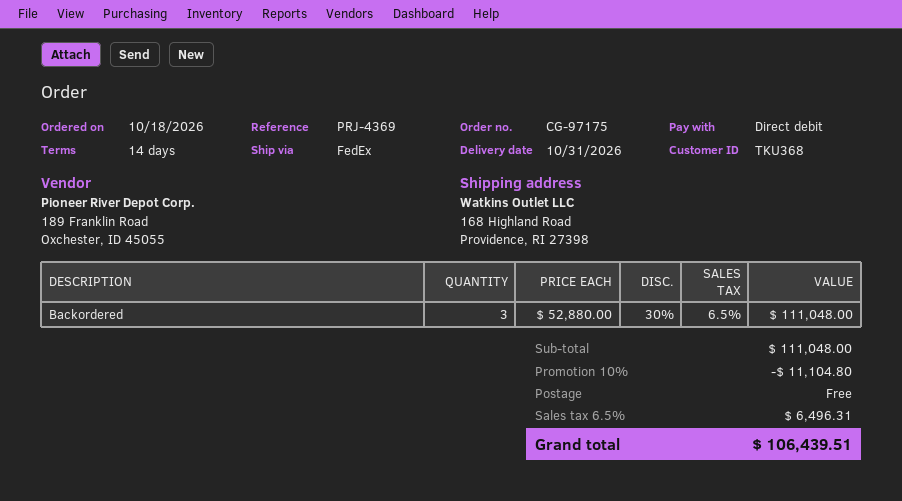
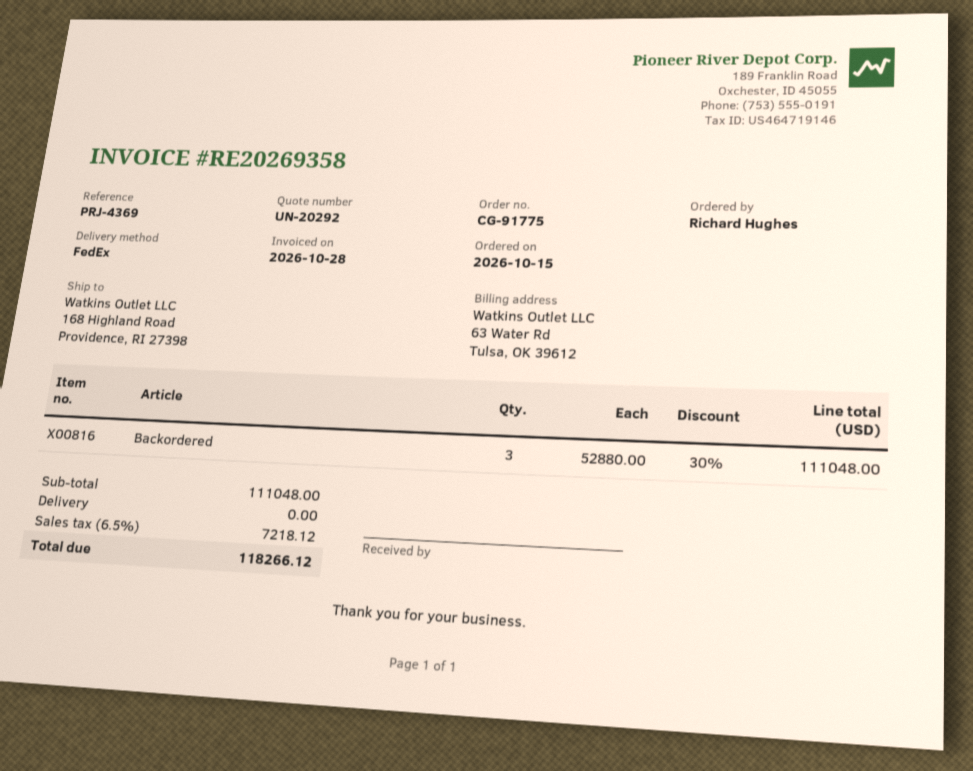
order number: CG-97175 -> CG-91775
order date: 2026-10-18 -> 2026-10-15
discount: 10% = 11104.80 -> none
tax: 6.5% = 6496.31 -> 6.5% = 7218.12
total: 106439.51 -> 118266.12

